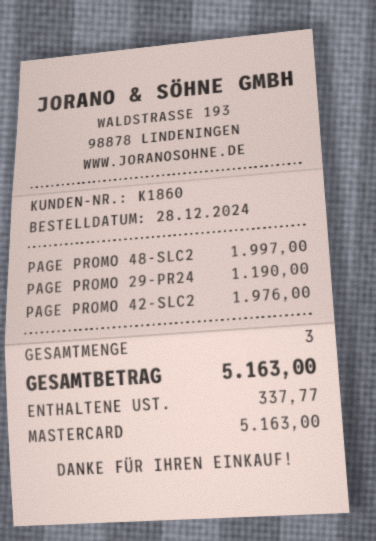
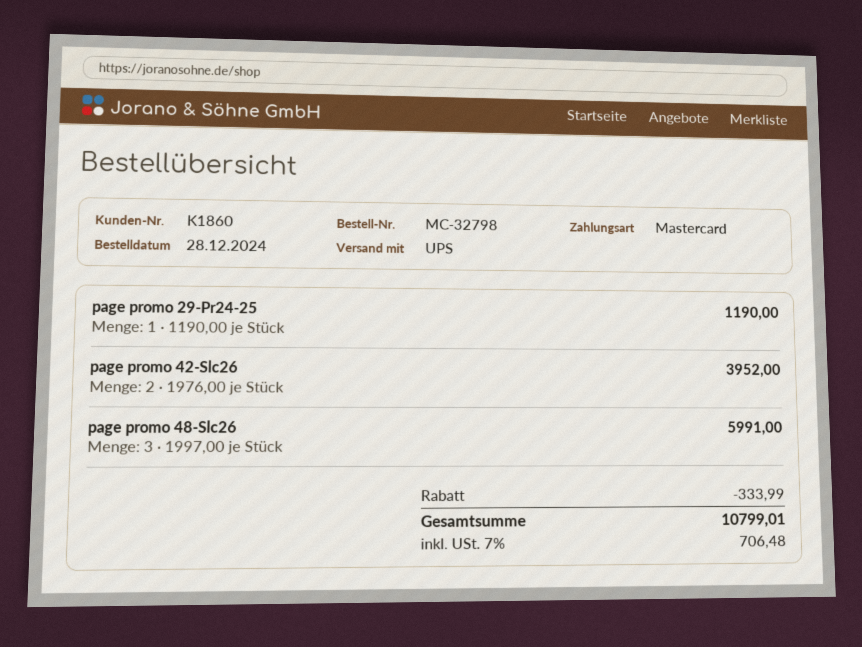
PAGE PROMO 48-SLC2: 1 x 1997.00 = 1997.00 -> 3 x 1997.00 = 5991.00
PAGE PROMO 42-SLC2: 1 x 1976.00 = 1976.00 -> 2 x 1976.00 = 3952.00
discount: none -> 333.99
tax: 337.77 -> 706.48
total: 5163.00 -> 10799.01

